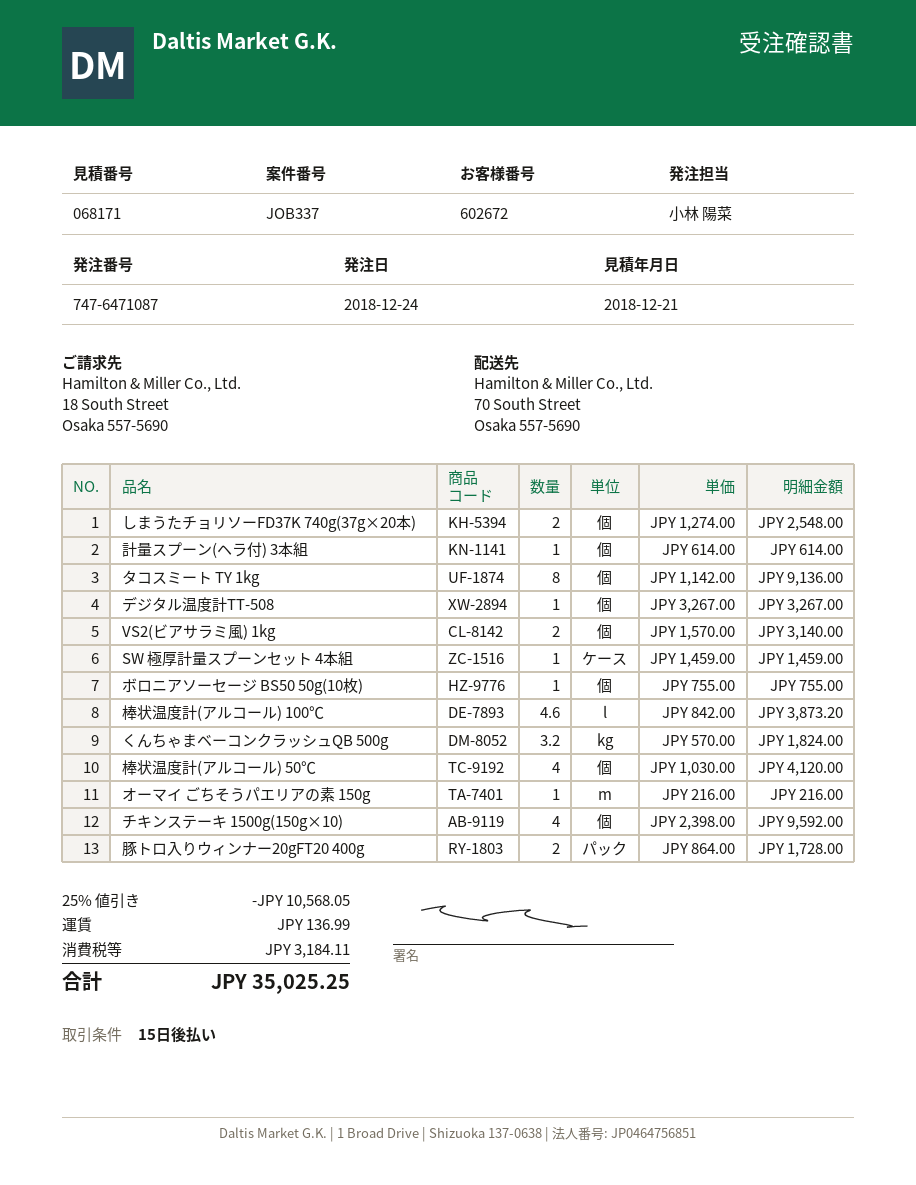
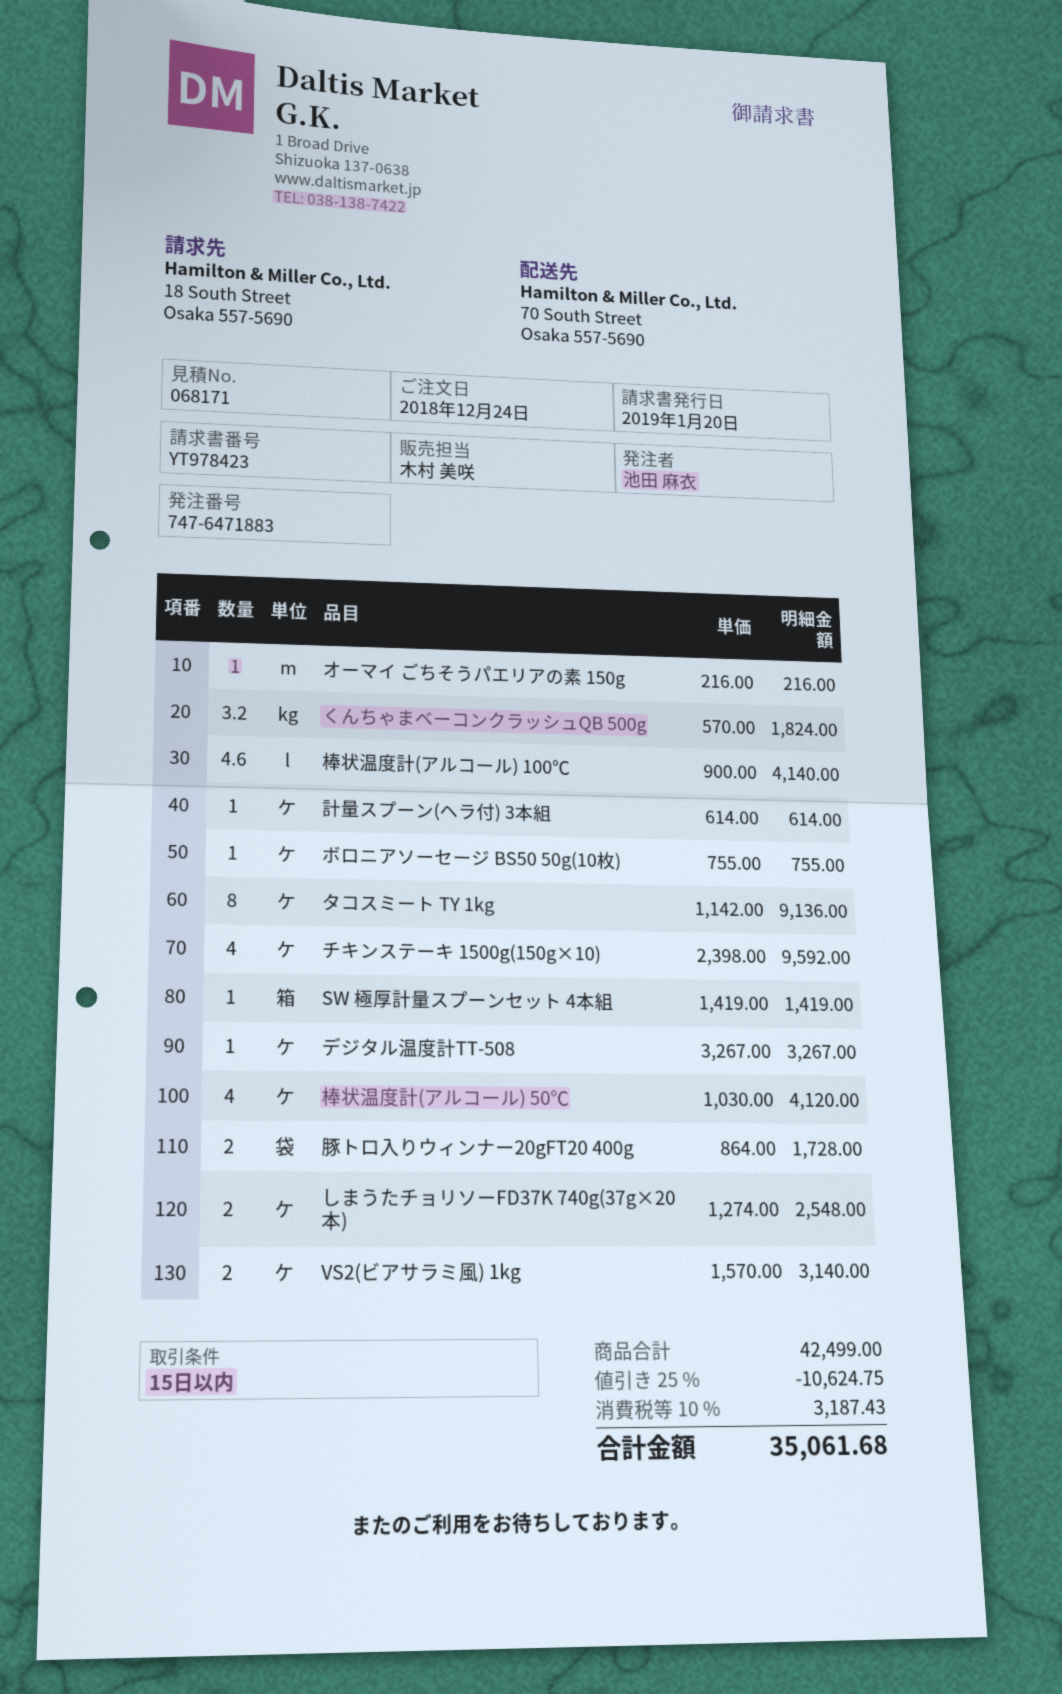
order number: 747-6471087 -> 747-6471883
ordered by: 小林 陽菜 -> 池田 麻衣
SW 極厚計量スプーンセット 4本組: 1 x 1459.00 = 1459.00 -> 1 x 1419.00 = 1419.00
棒状温度計(アルコール) 100℃: 4.6 x 842.00 = 3873.20 -> 4.6 x 900.00 = 4140.00
discount: 25% = 10568.05 -> 25% = 10624.75
shipping: 136.99 -> none
tax: 3184.11 -> 3187.43
total: 35025.25 -> 35061.68

